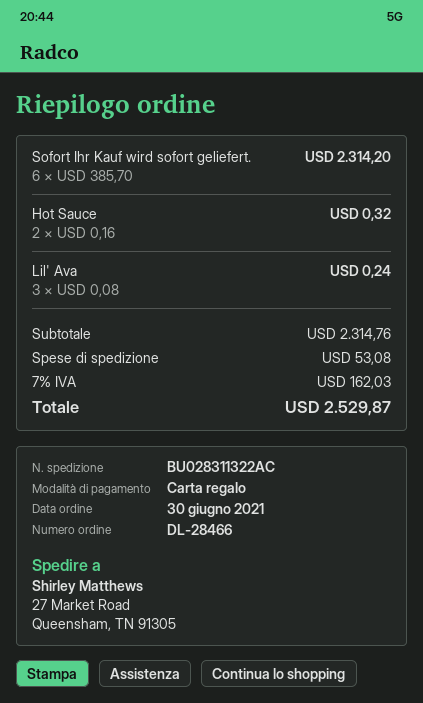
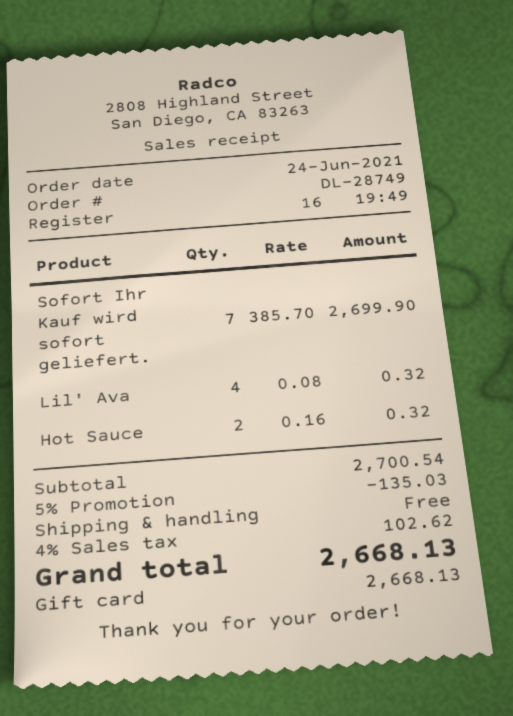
order number: DL-28466 -> DL-28749
order date: 2021-06-30 -> 2021-06-24
Sofort Ihr Kauf wird sofort geliefert.: 6 x 385.70 = 2314.20 -> 7 x 385.70 = 2699.90
Lil' Ava: 3 x 0.08 = 0.24 -> 4 x 0.08 = 0.32
subtotal: 2314.76 -> 2700.54
discount: none -> 5% = 135.03
shipping: 53.08 -> 0.00
tax: 7% = 162.03 -> 4% = 102.62
total: 2529.87 -> 2668.13

